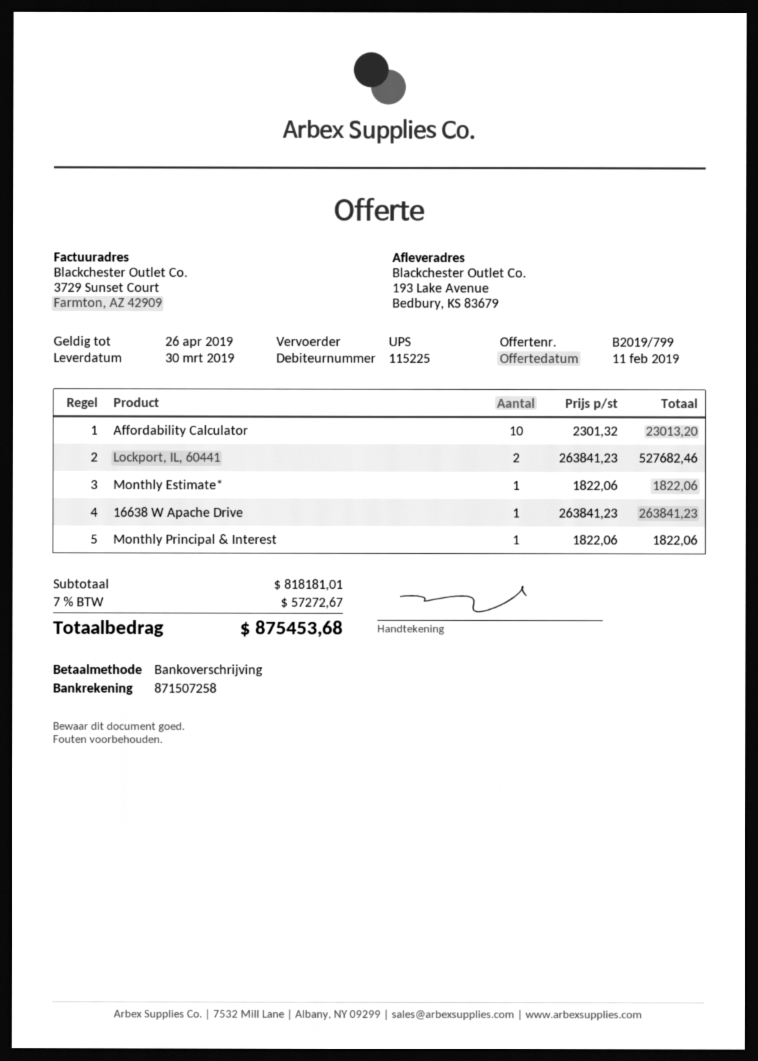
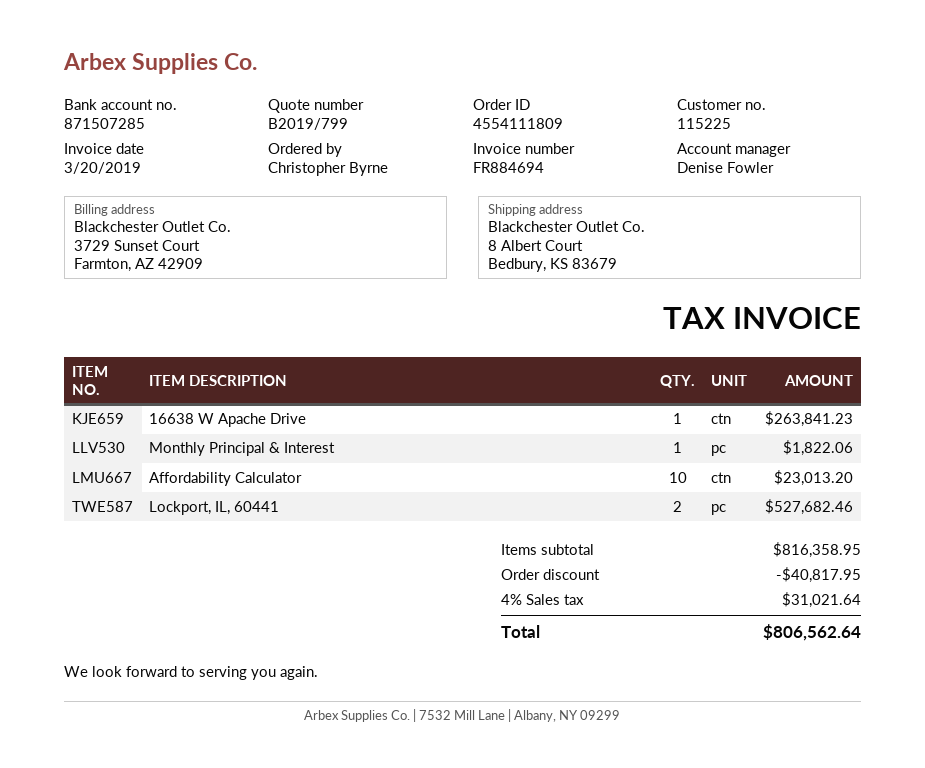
bank account: 871507258 -> 871507285
ship to: 193 Lake Avenue, Bedbury, KS 83679 -> 8 Albert Court, Bedbury, KS 83679
Monthly Estimate*: 1 for 1822.06 -> none
subtotal: 818181.01 -> 816358.95
discount: none -> 40817.95
tax: 7% = 57272.67 -> 4% = 31021.64
total: 875453.68 -> 806562.64

